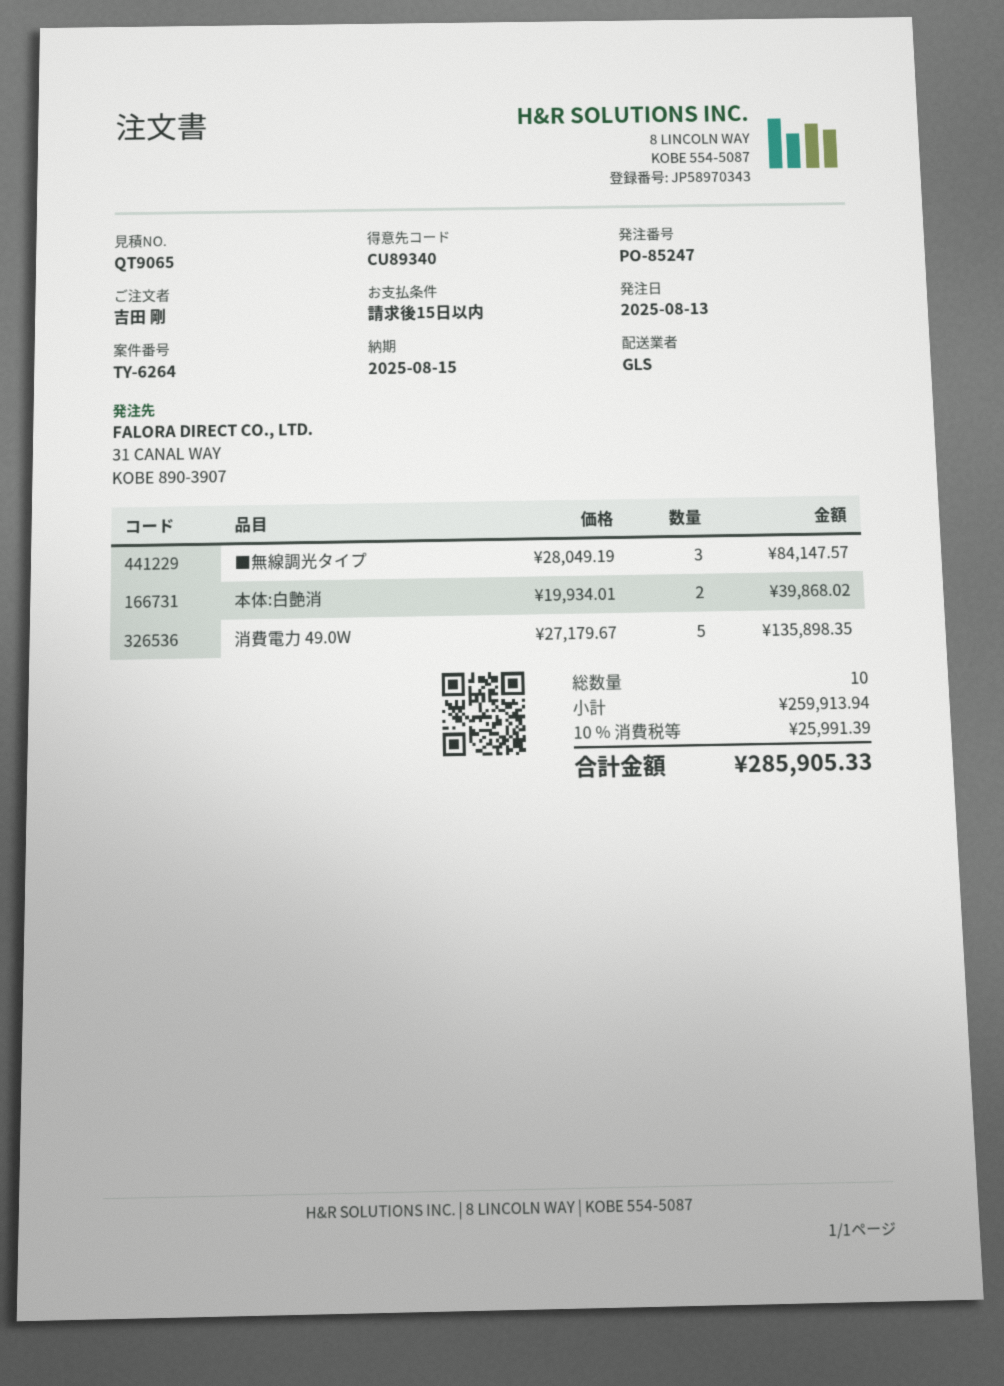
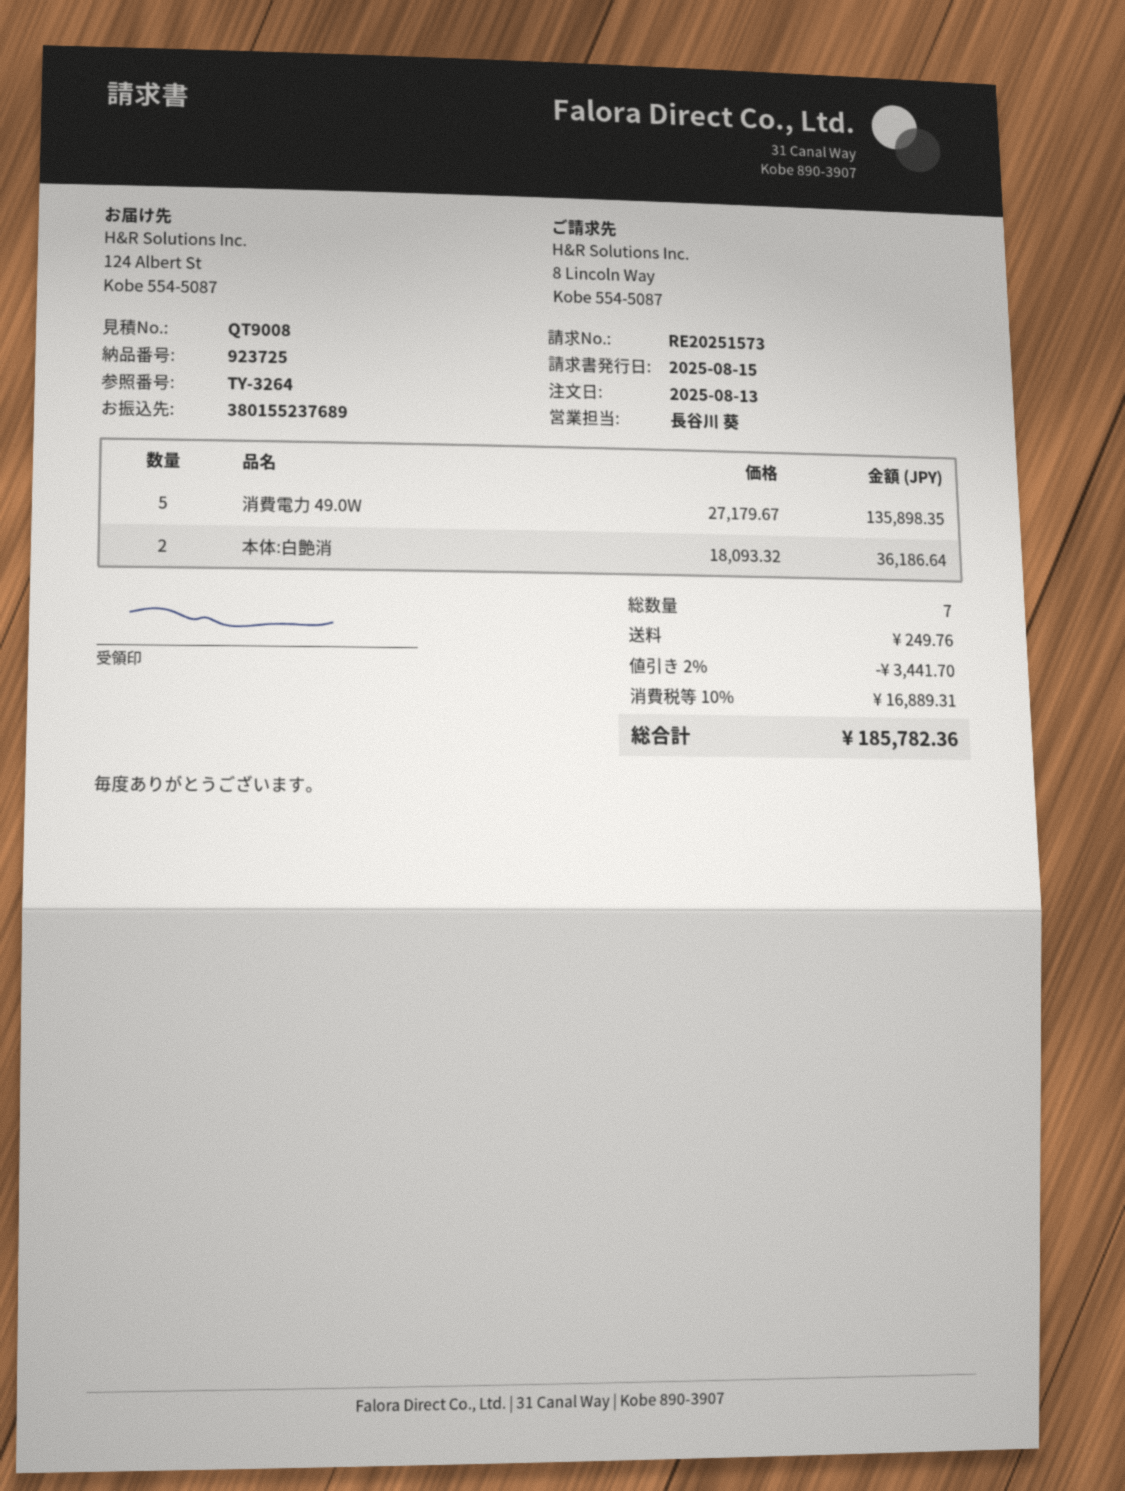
quote number: QT9065 -> QT9008
reference: TY-6264 -> TY-3264
■無線調光タイプ: 3 x 28049.19 = 84147.57 -> none
本体:白艶消: 2 x 19934.01 = 39868.02 -> 2 x 18093.32 = 36186.64
total quantity: 10 -> 7
discount: none -> 2% = 3441.70
shipping: none -> 249.76
tax: 10% = 25991.39 -> 10% = 16889.31
total: 285905.33 -> 185782.36

